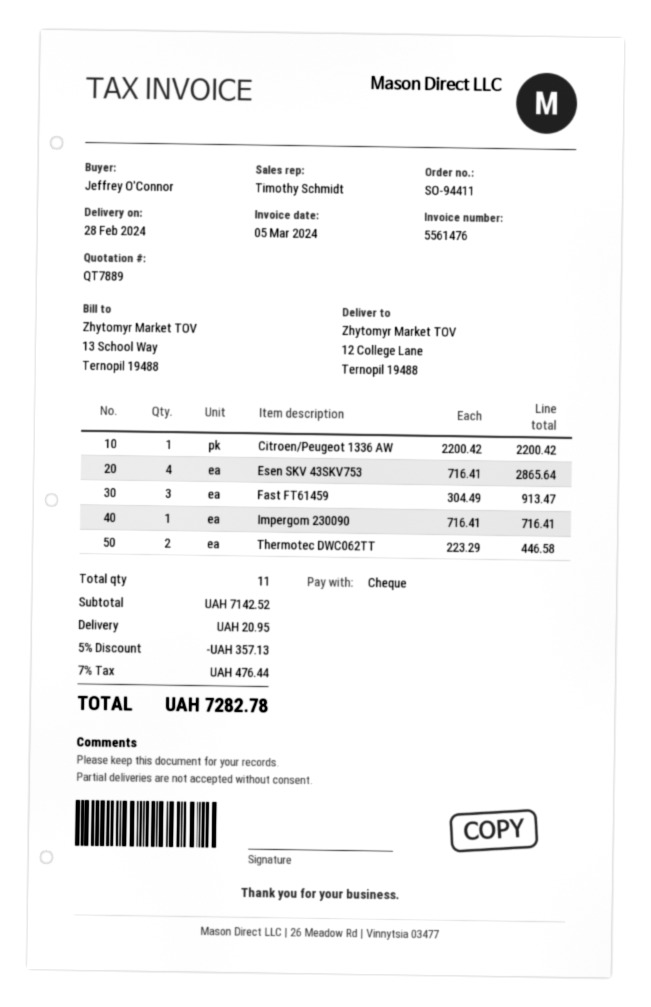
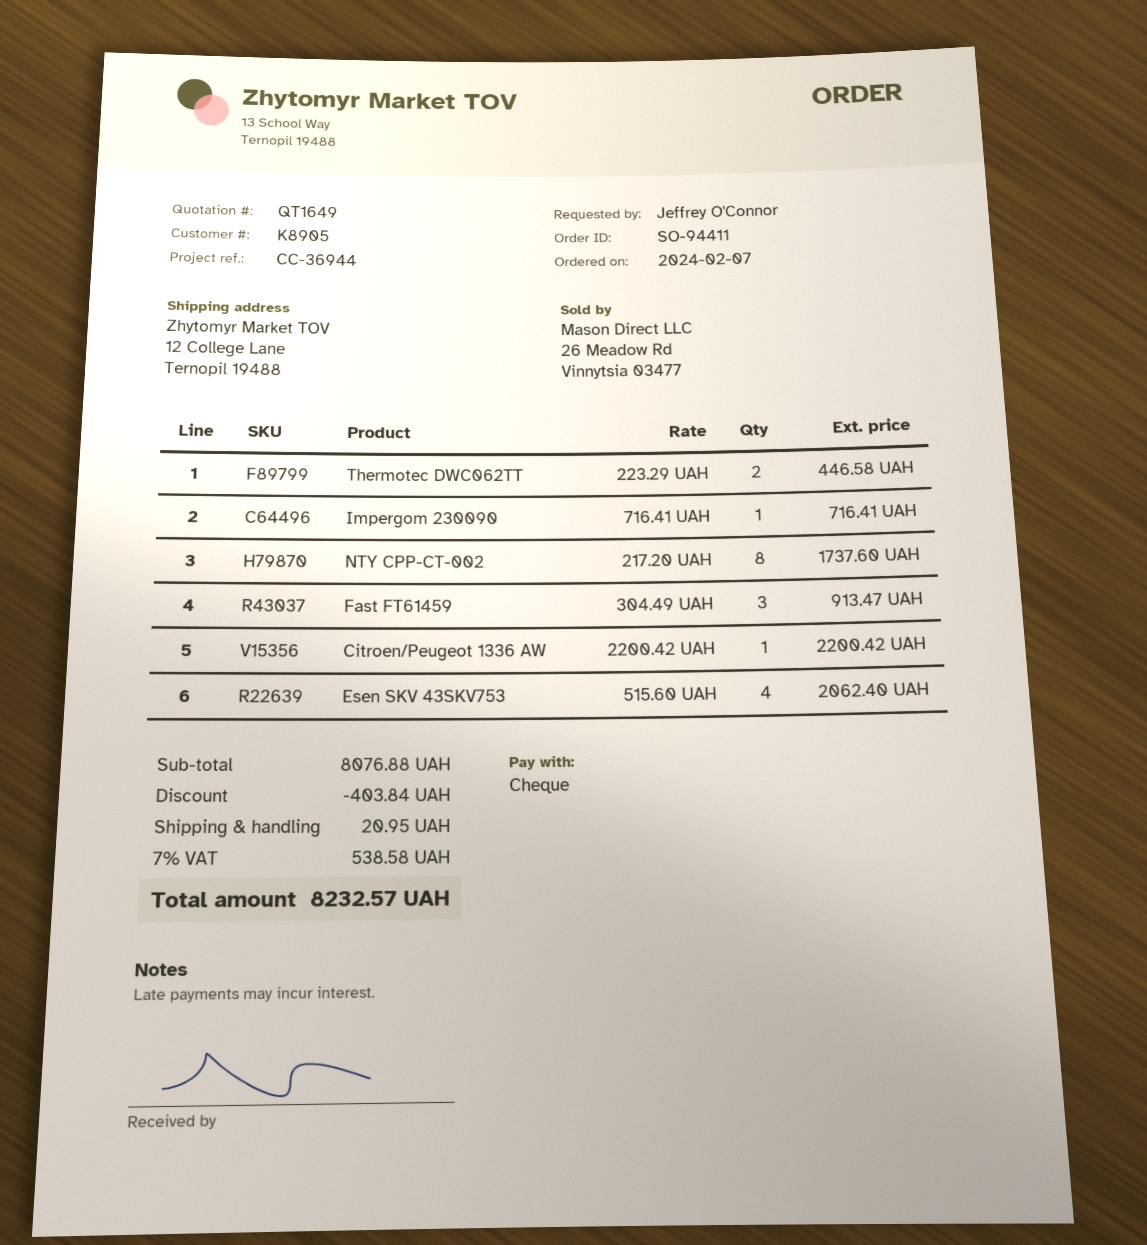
quote number: QT7889 -> QT1649
Esen SKV 43SKV753: 4 x 716.41 = 2865.64 -> 4 x 515.60 = 2062.40
NTY CPP-CT-002: none -> 8 x 217.20 = 1737.60
subtotal: 7142.52 -> 8076.88
discount: 357.13 -> 403.84
tax: 7% = 476.44 -> 7% = 538.58
total: 7282.78 -> 8232.57

